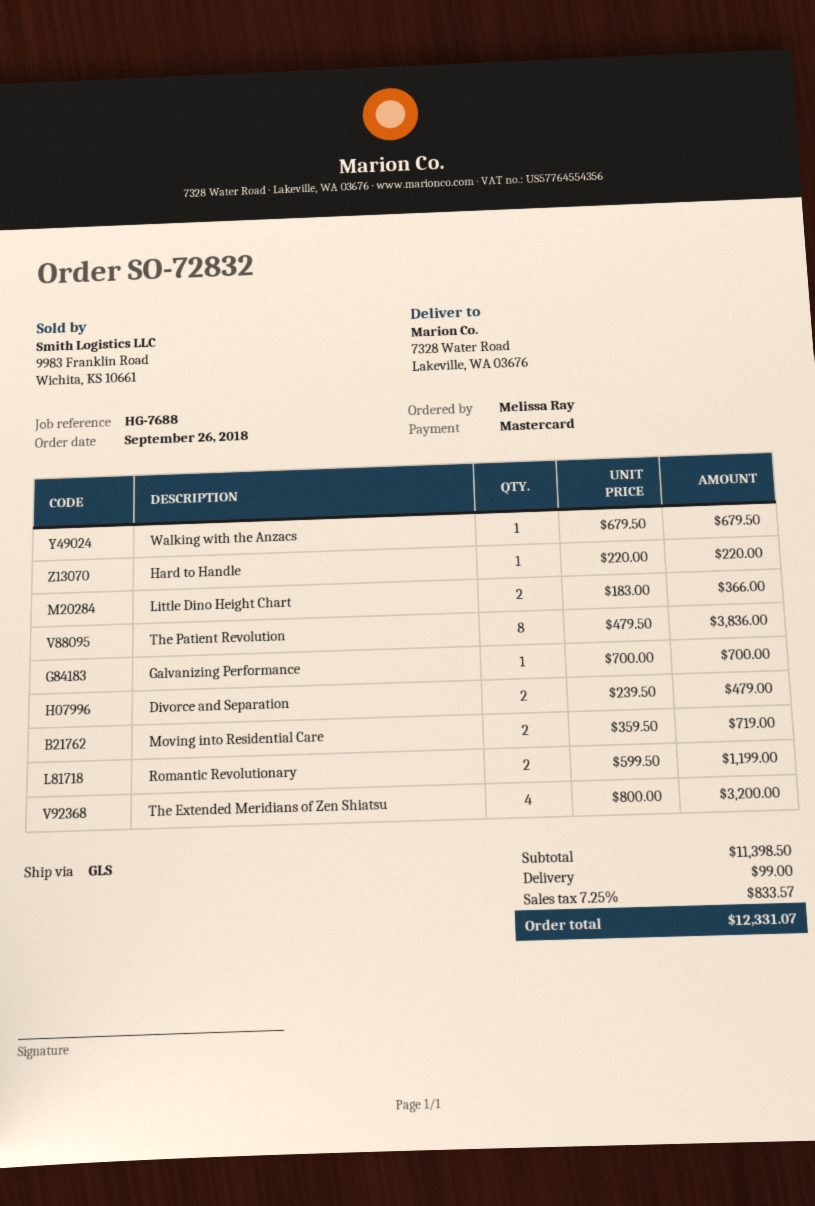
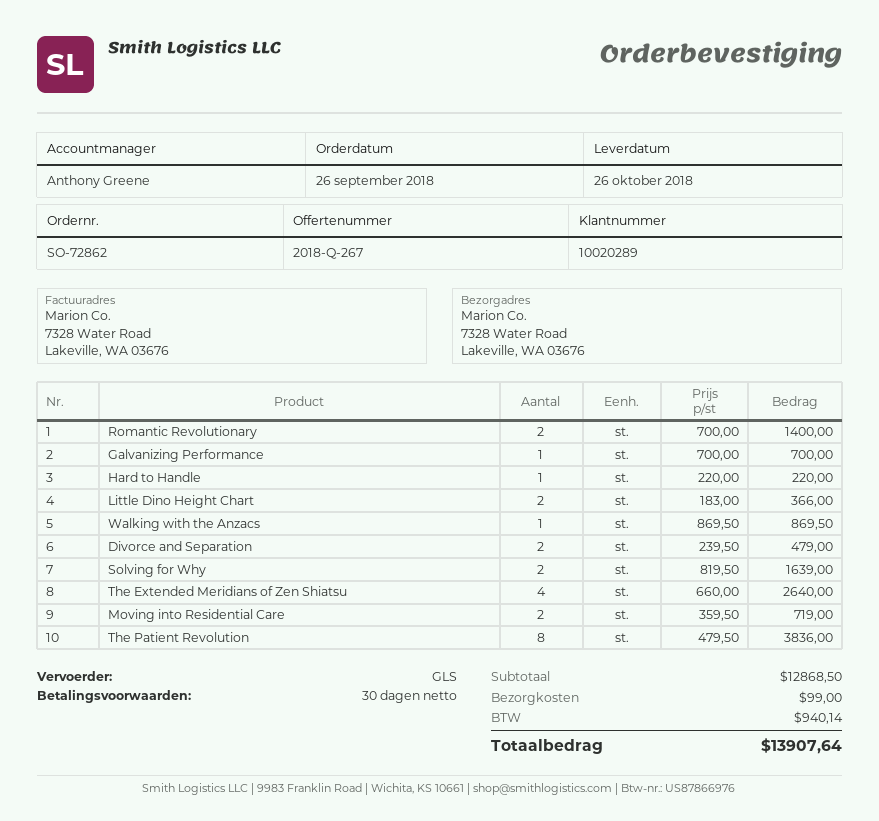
order number: SO-72832 -> SO-72862
Walking with the Anzacs: 1 x 679.50 = 679.50 -> 1 x 869.50 = 869.50
Romantic Revolutionary: 2 x 599.50 = 1199.00 -> 2 x 700.00 = 1400.00
The Extended Meridians of Zen Shiatsu: 4 x 800.00 = 3200.00 -> 4 x 660.00 = 2640.00
Solving for Why: none -> 2 x 819.50 = 1639.00
subtotal: 11398.50 -> 12868.50
tax: 833.57 -> 940.14
total: 12331.07 -> 13907.64

